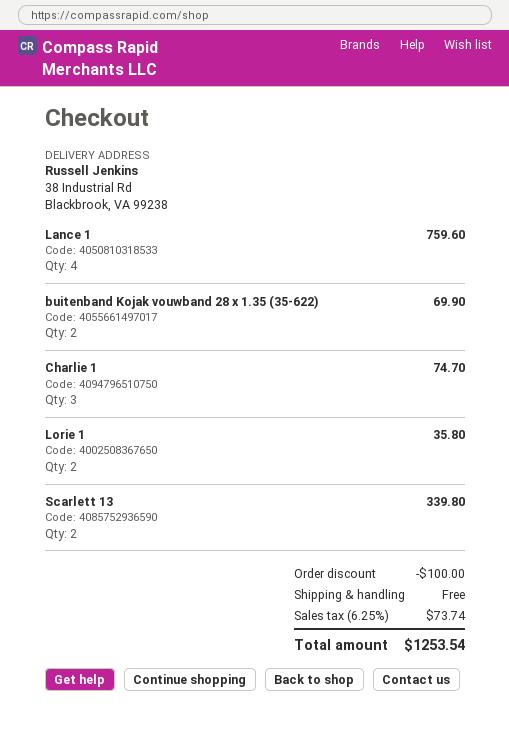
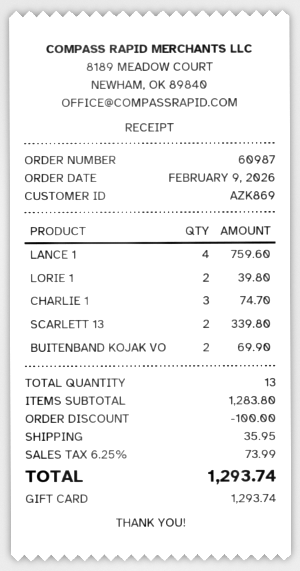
Lorie 1: 2 for 35.80 -> 2 for 39.80
shipping: 0.00 -> 35.95
tax: 6.25% = 73.74 -> 6.25% = 73.99
total: 1253.54 -> 1293.74

